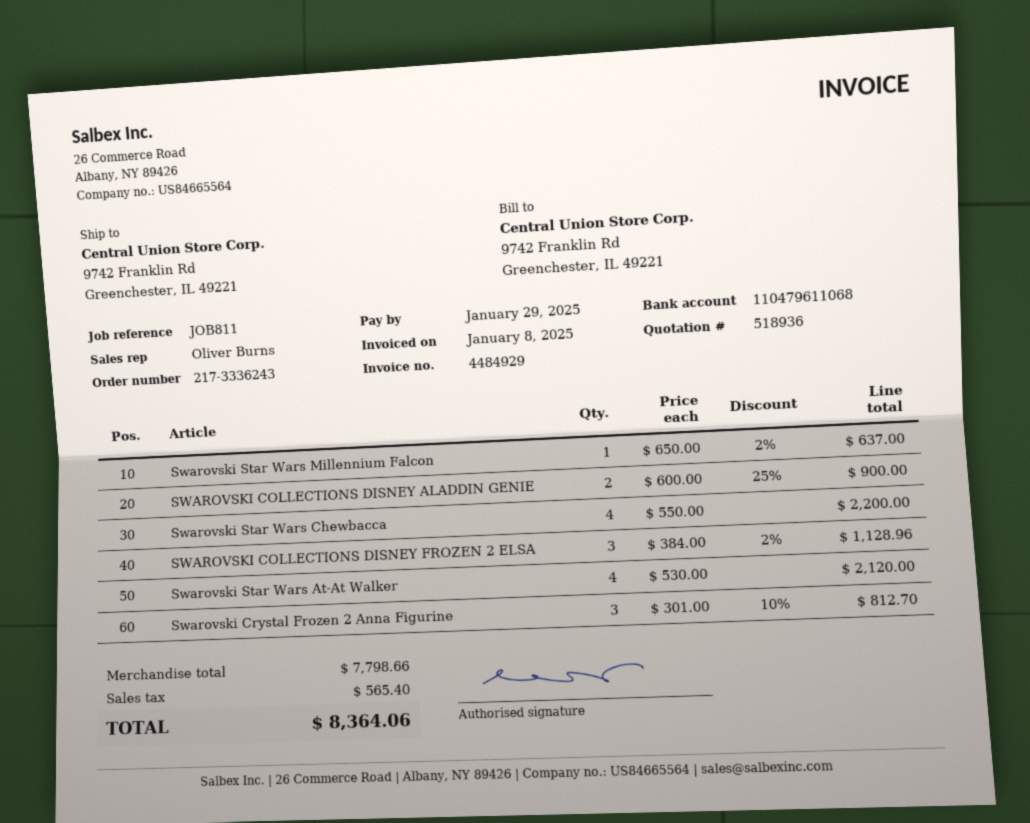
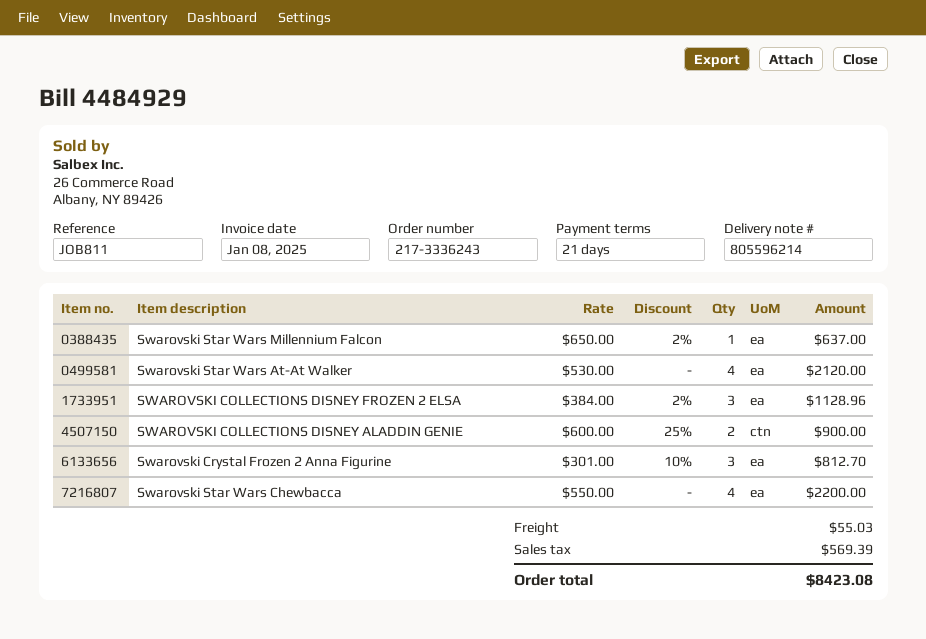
shipping: none -> 55.03
tax: 565.40 -> 569.39
total: 8364.06 -> 8423.08

